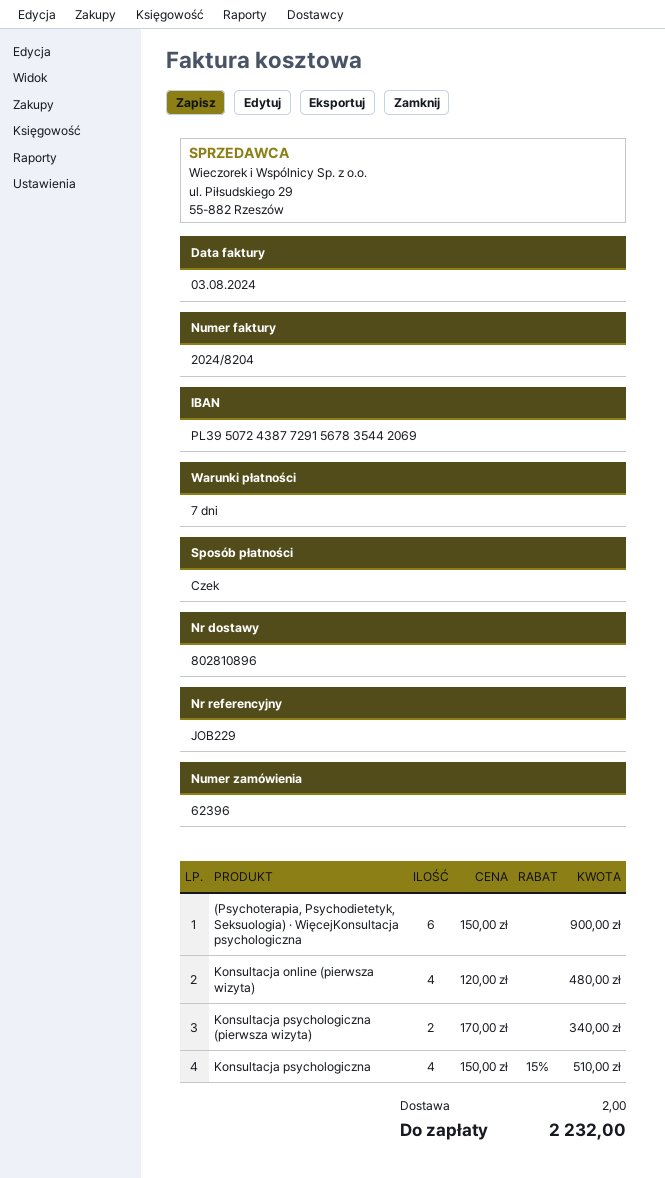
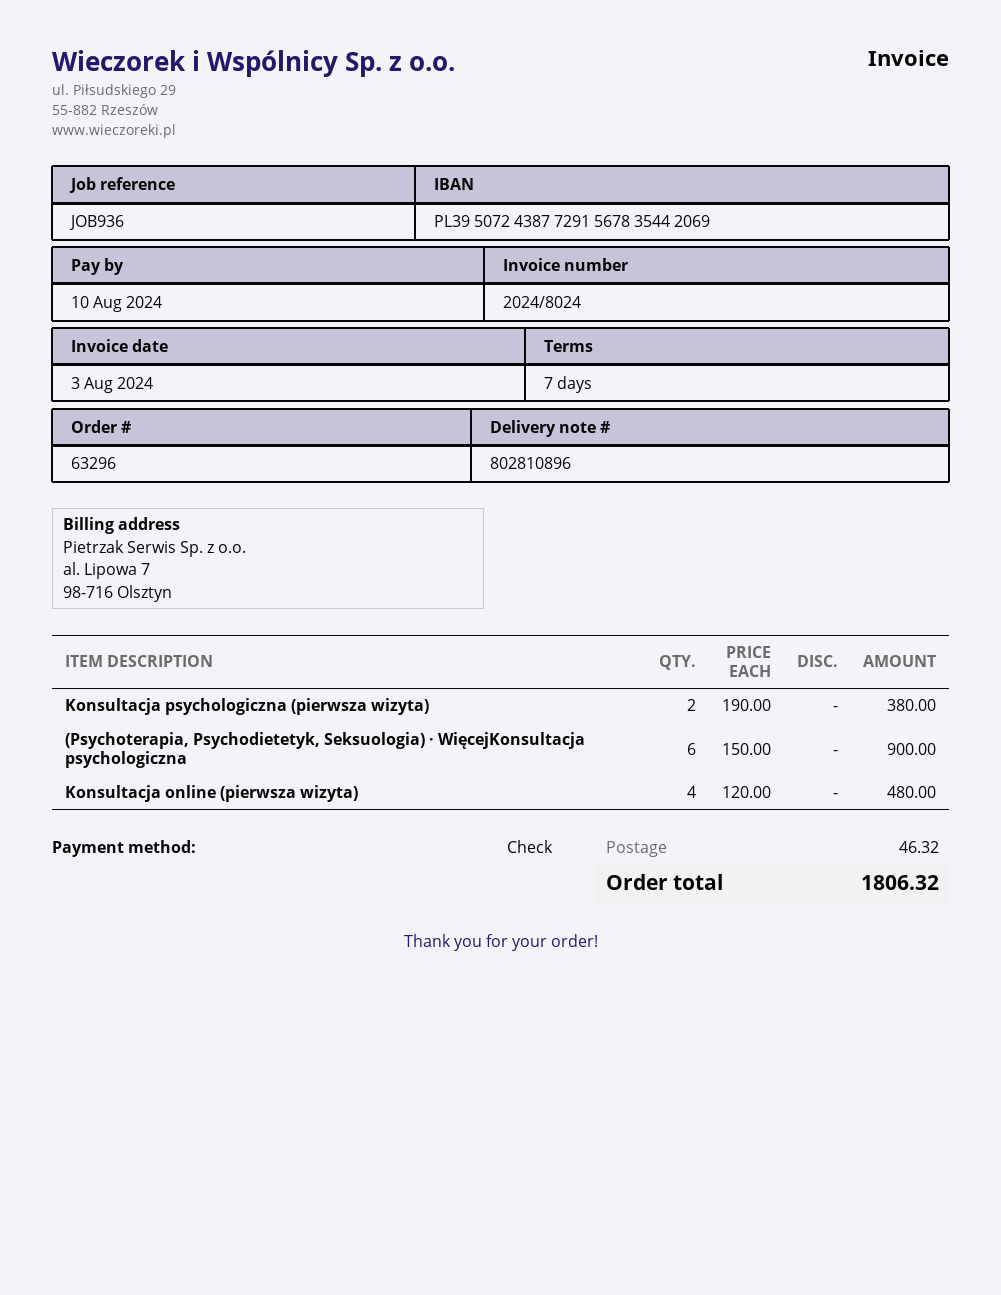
order number: 62396 -> 63296
invoice number: 2024/8204 -> 2024/8024
reference: JOB229 -> JOB936
Konsultacja psychologiczna (pierwsza wizyta): 2 x 170.00 = 340.00 -> 2 x 190.00 = 380.00
Konsultacja psychologiczna: 4 x 150.00 - 15% = 510.00 -> none
shipping: 2.00 -> 46.32
total: 2232.00 -> 1806.32

